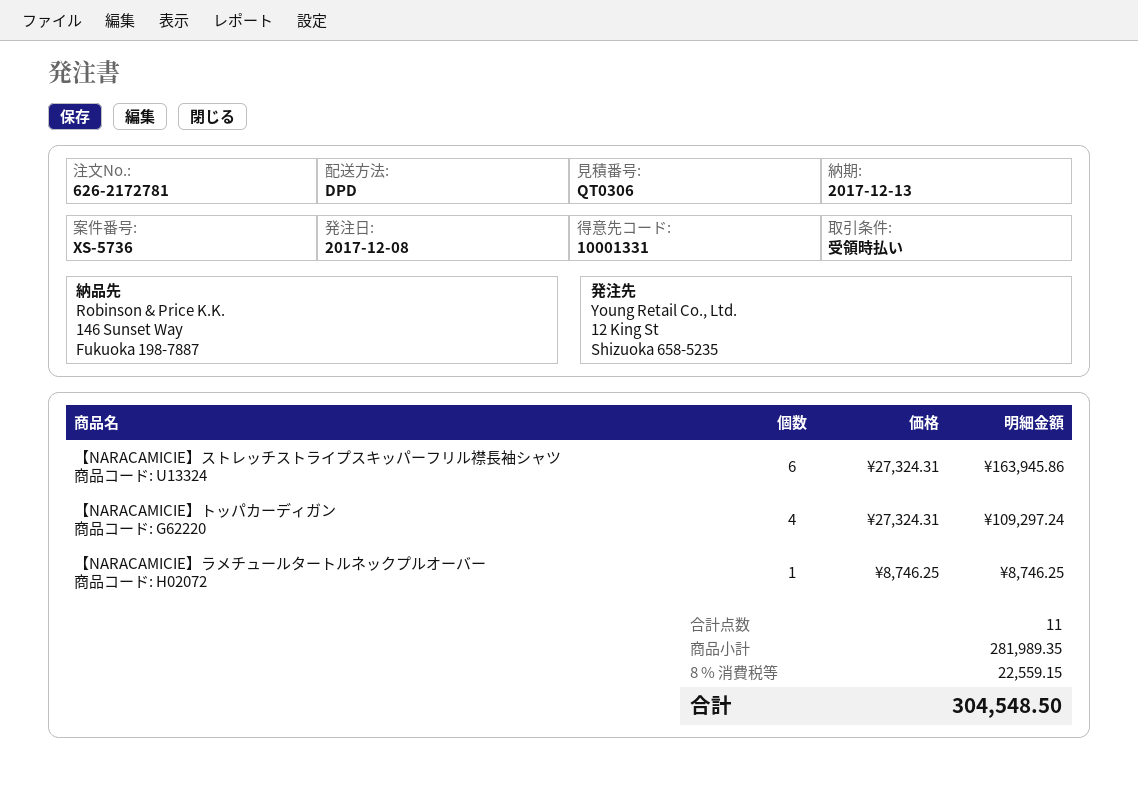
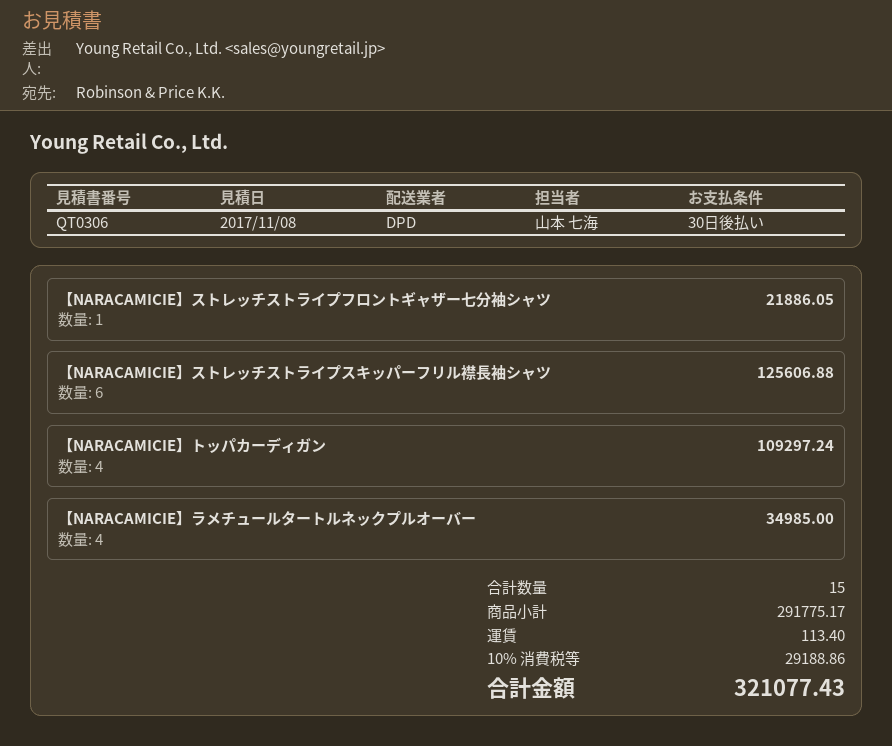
payment terms: on receipt -> 30 days
【NARACAMICIE】ストレッチストライプスキッパーフリル襟長袖シャツ: 6 for 163945.86 -> 6 for 125606.88
【NARACAMICIE】ラメチュールタートルネックプルオーバー: 1 for 8746.25 -> 4 for 34985.00
【NARACAMICIE】ストレッチストライプフロントギャザー七分袖シャツ: none -> 1 for 21886.05
total quantity: 11 -> 15
subtotal: 281989.35 -> 291775.17
shipping: none -> 113.40
tax: 8% = 22559.15 -> 10% = 29188.86
total: 304548.50 -> 321077.43

